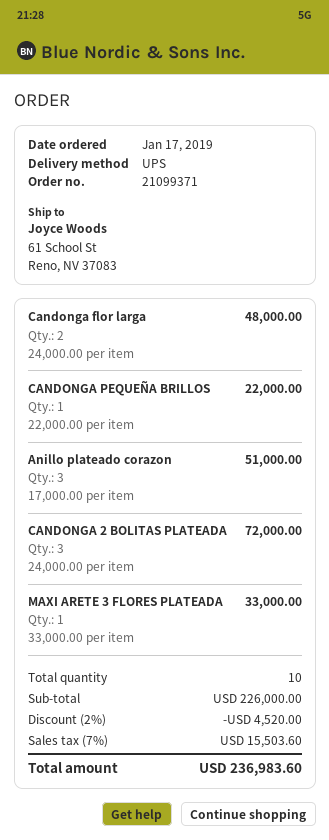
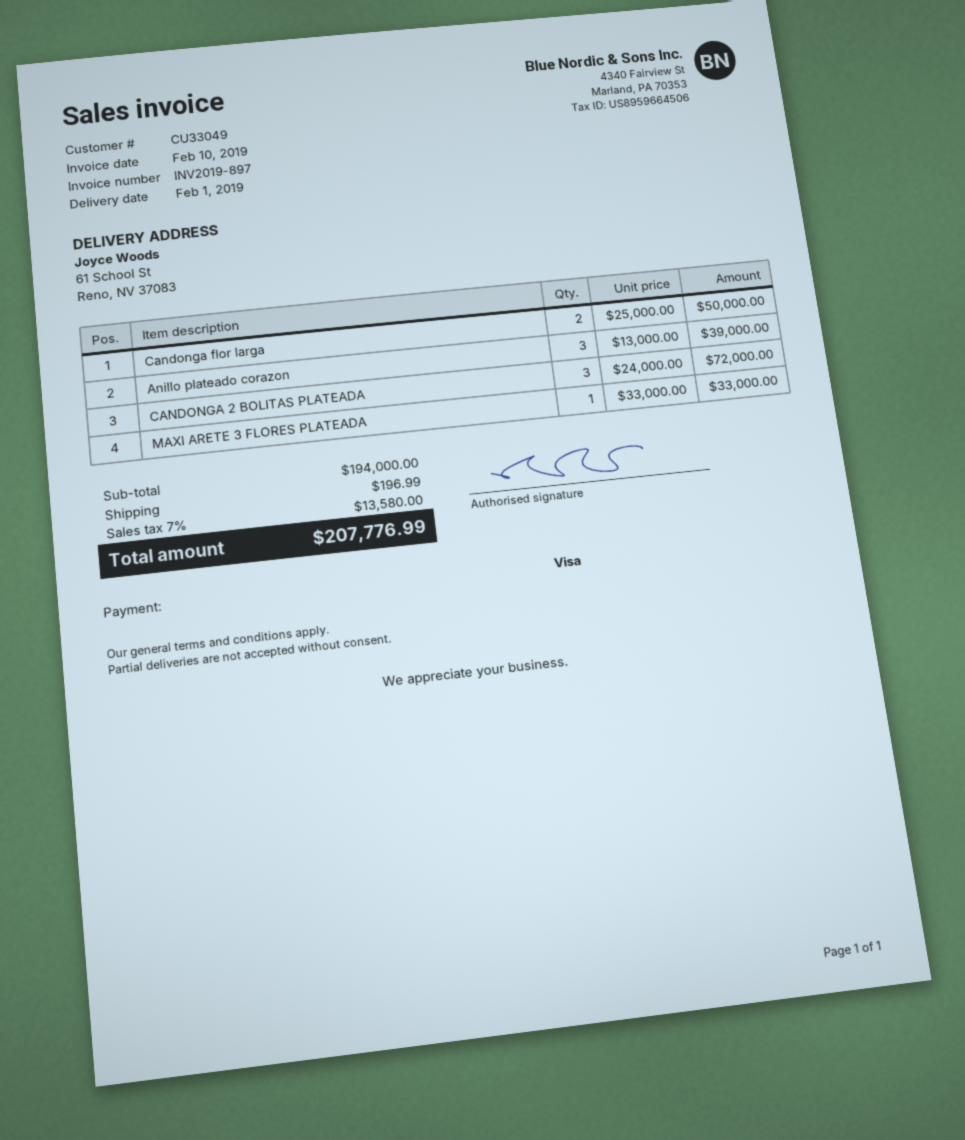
Candonga flor larga: 2 x 24000.00 = 48000.00 -> 2 x 25000.00 = 50000.00
CANDONGA PEQUEÑA BRILLOS: 1 x 22000.00 = 22000.00 -> none
Anillo plateado corazon: 3 x 17000.00 = 51000.00 -> 3 x 13000.00 = 39000.00
subtotal: 226000.00 -> 194000.00
discount: 2% = 4520.00 -> none
shipping: none -> 196.99
tax: 7% = 15503.60 -> 7% = 13580.00
total: 236983.60 -> 207776.99

